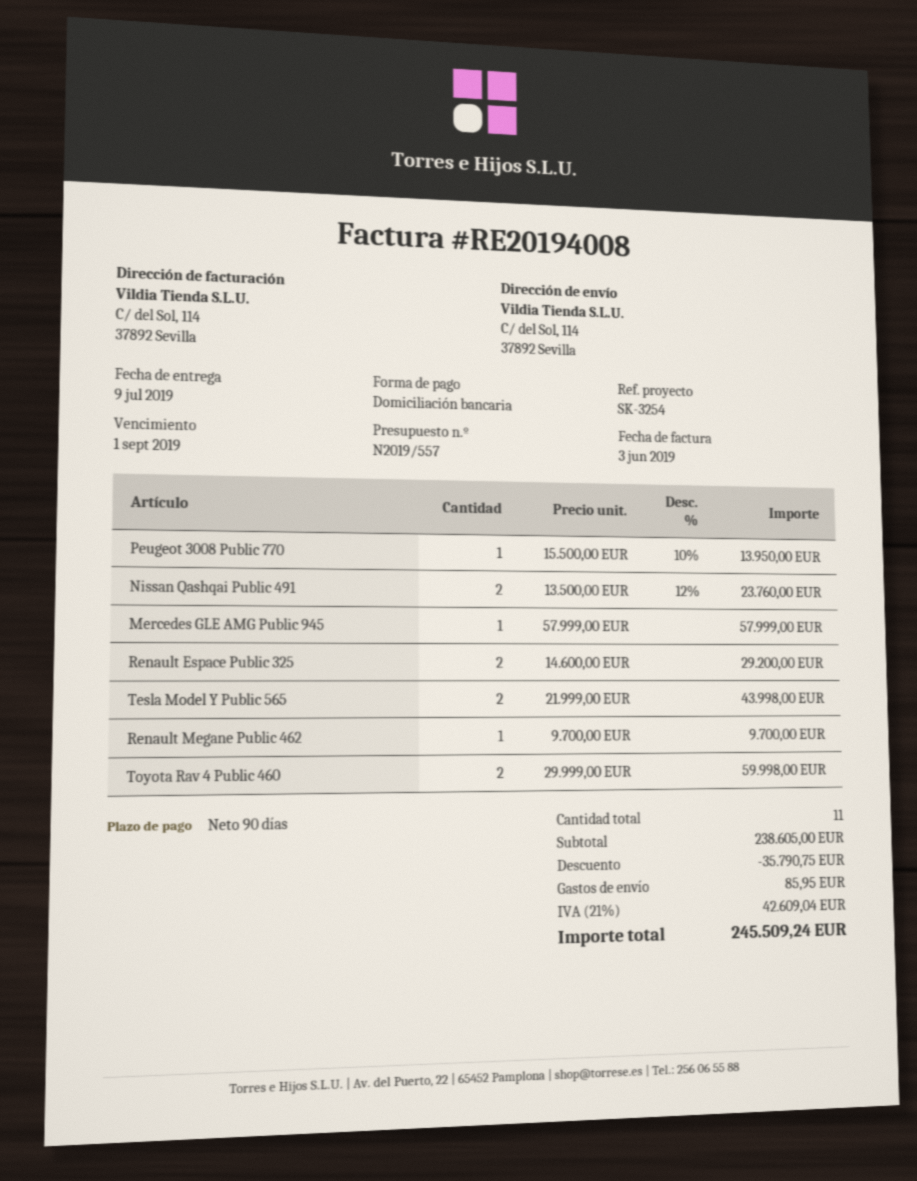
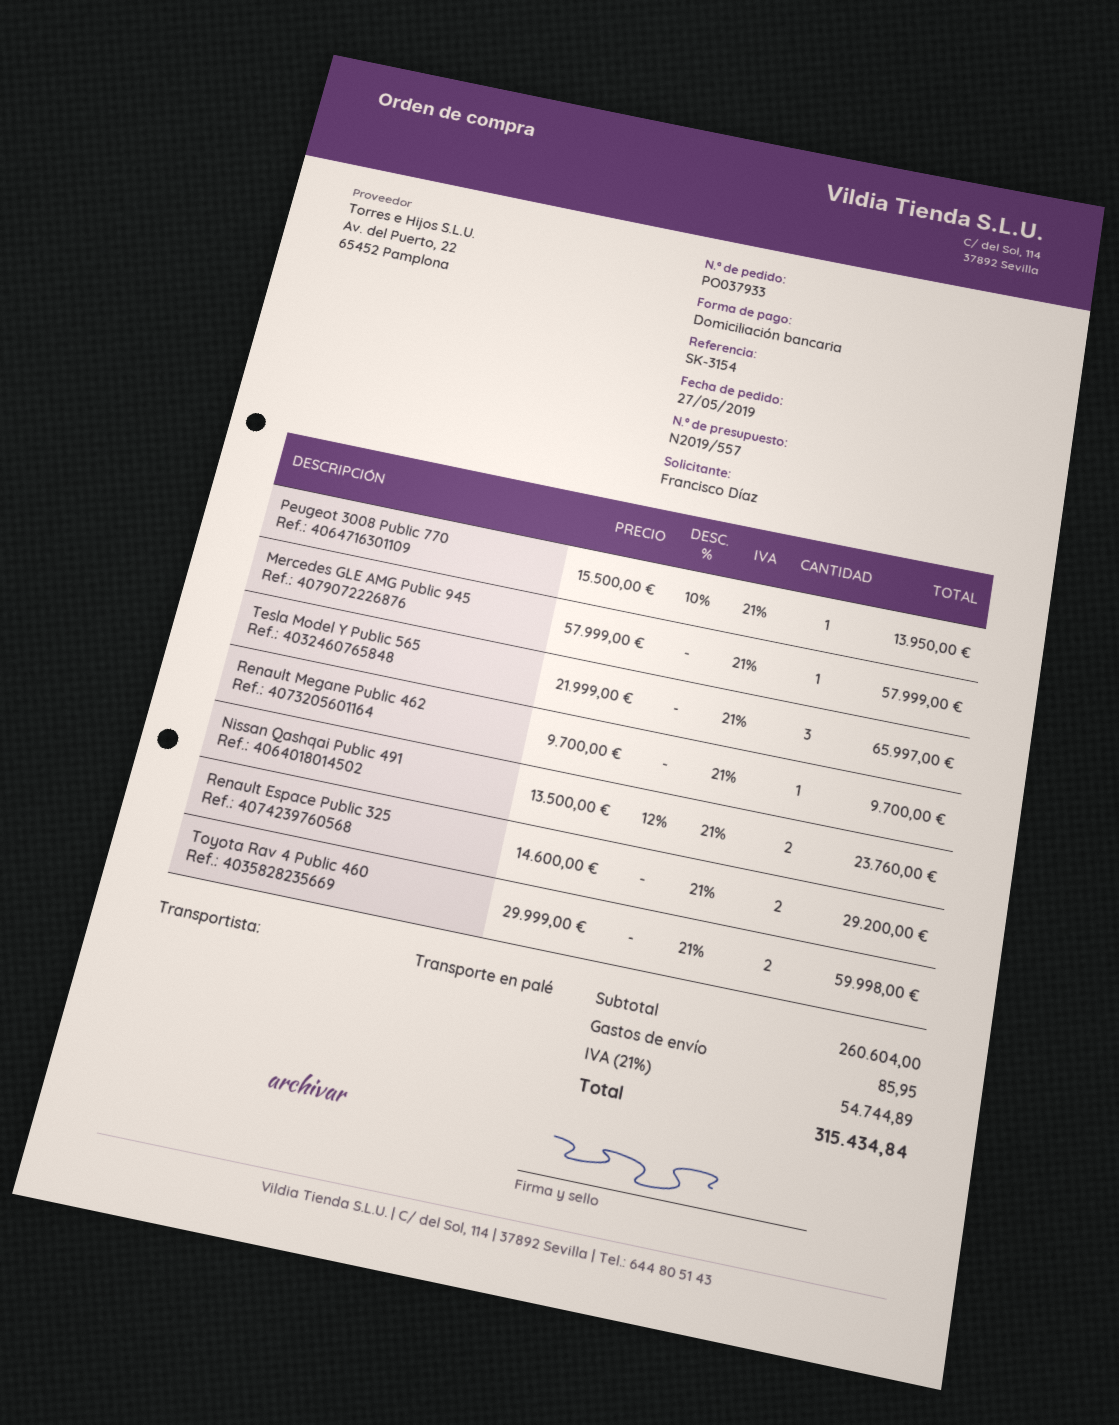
reference: SK-3254 -> SK-3154
Tesla Model Y Public 565: 2 x 21999.00 = 43998.00 -> 3 x 21999.00 = 65997.00
subtotal: 238605.00 -> 260604.00
discount: 35790.75 -> none
tax: 21% = 42609.04 -> 21% = 54744.89
total: 245509.24 -> 315434.84

